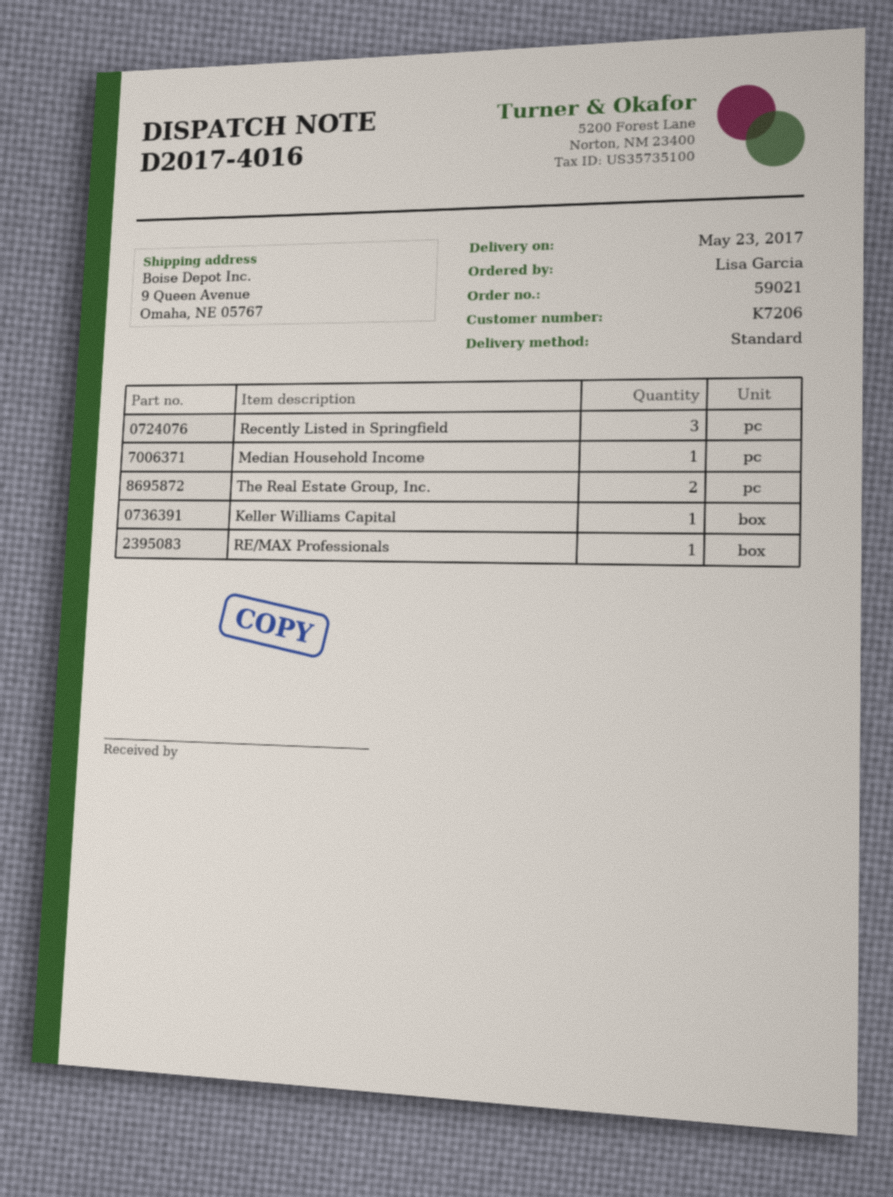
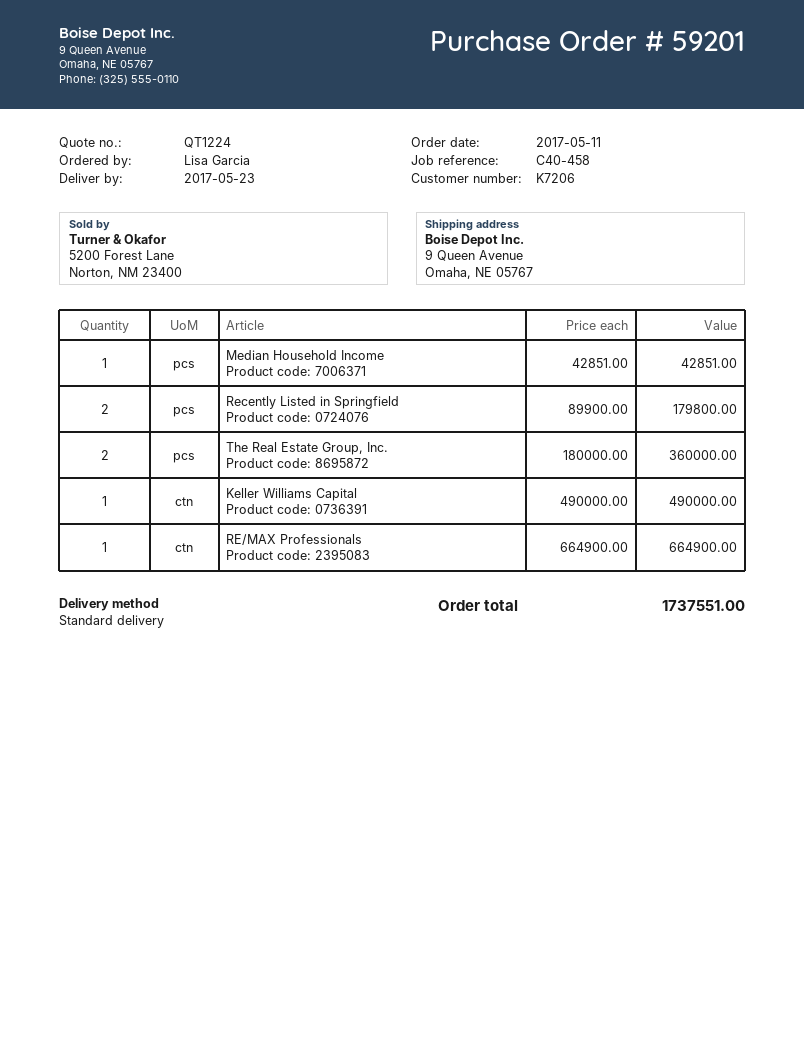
order number: 59021 -> 59201
Recently Listed in Springfield: 3 -> 2

